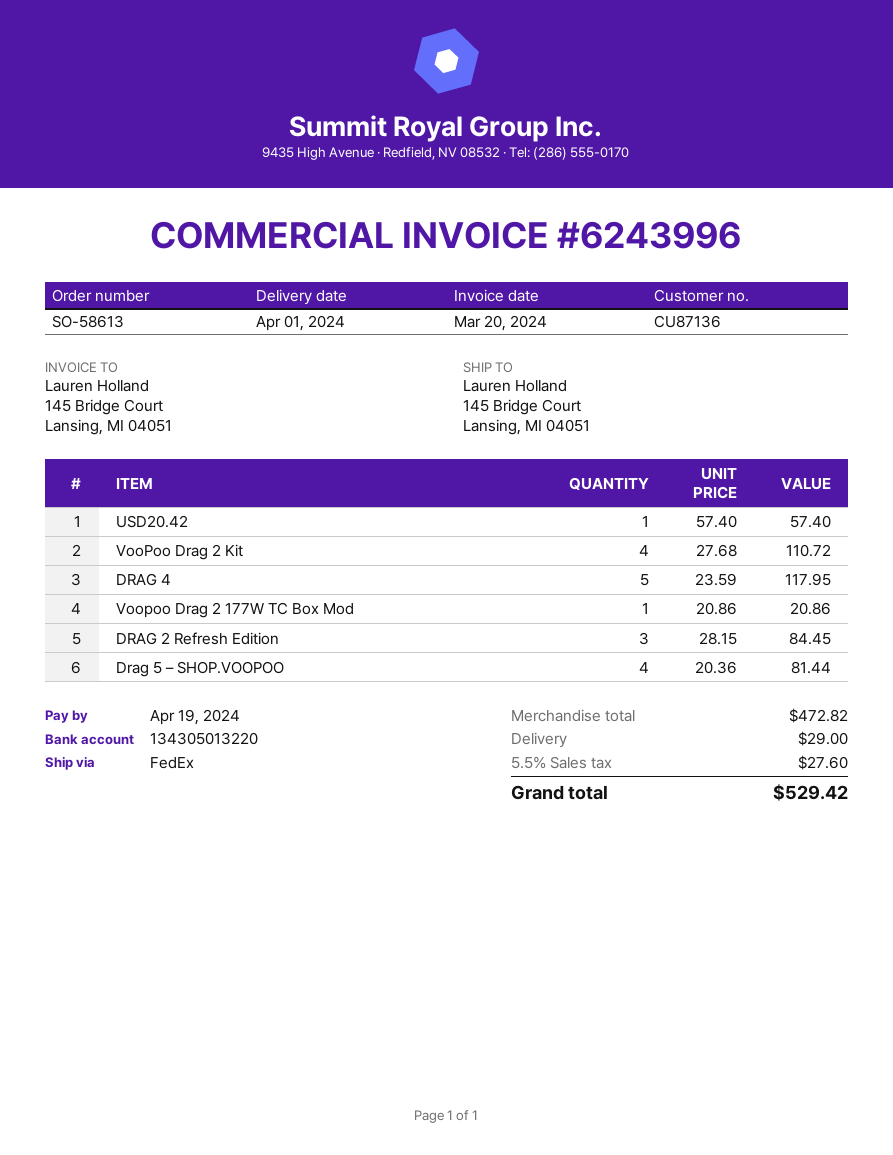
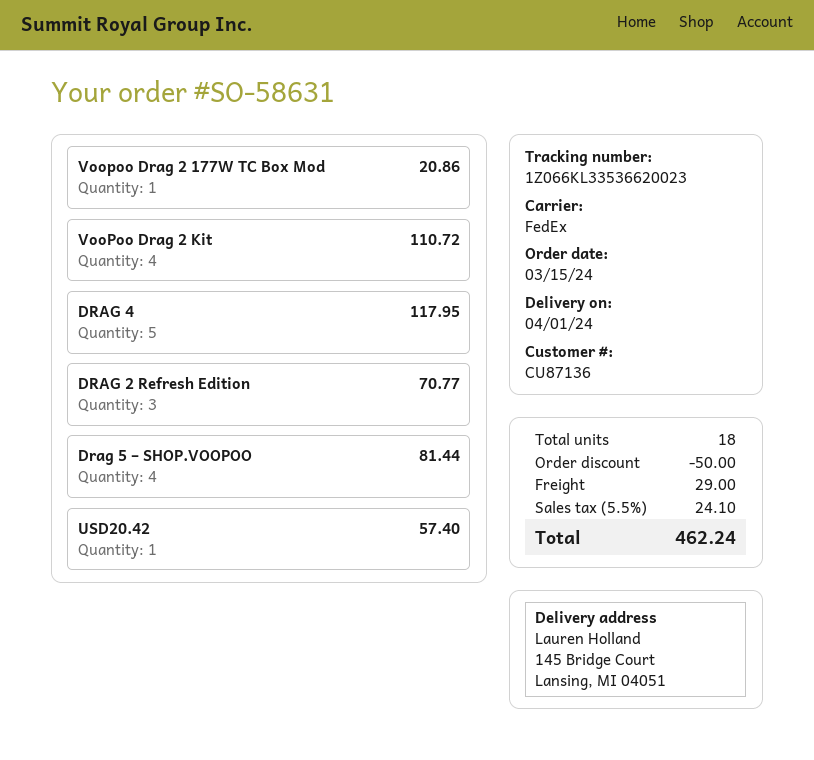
order number: SO-58613 -> SO-58631
DRAG 2 Refresh Edition: 3 for 84.45 -> 3 for 70.77
discount: none -> 50.00
tax: 5.5% = 27.60 -> 5.5% = 24.10
total: 529.42 -> 462.24

